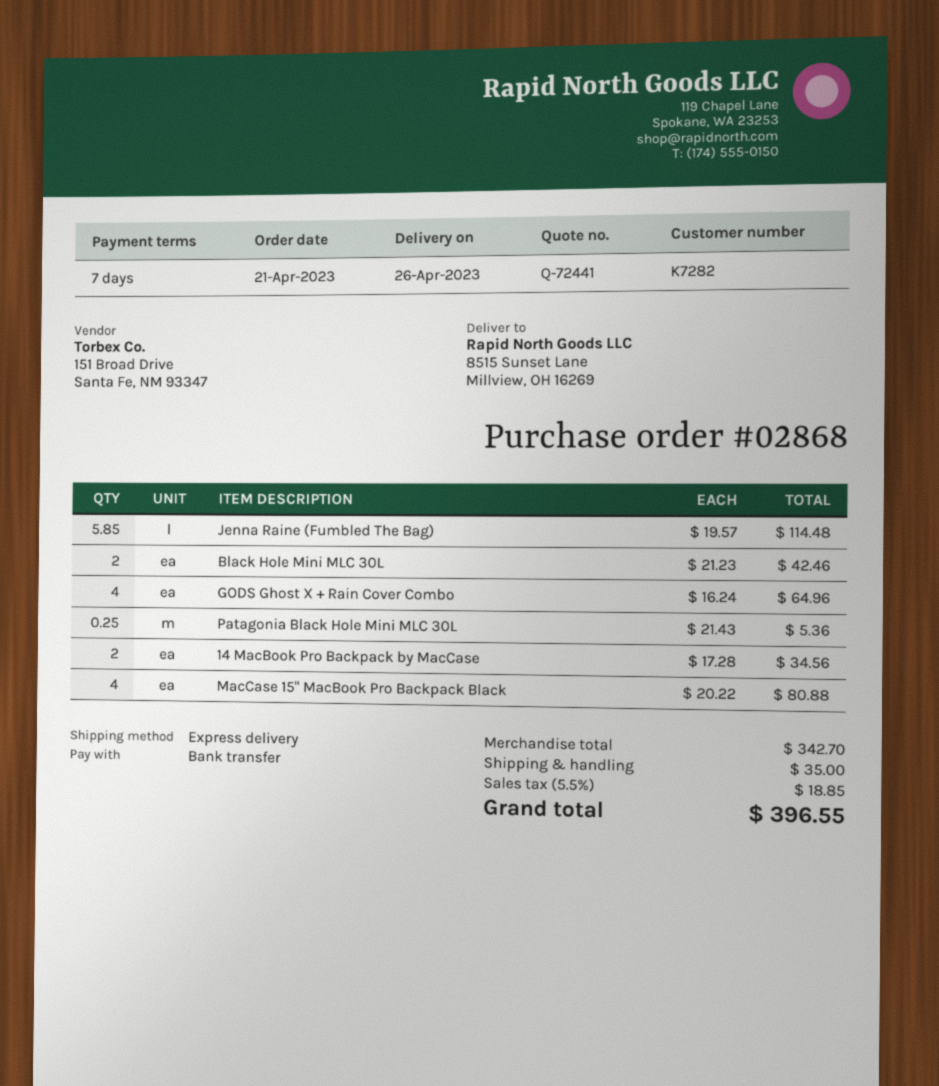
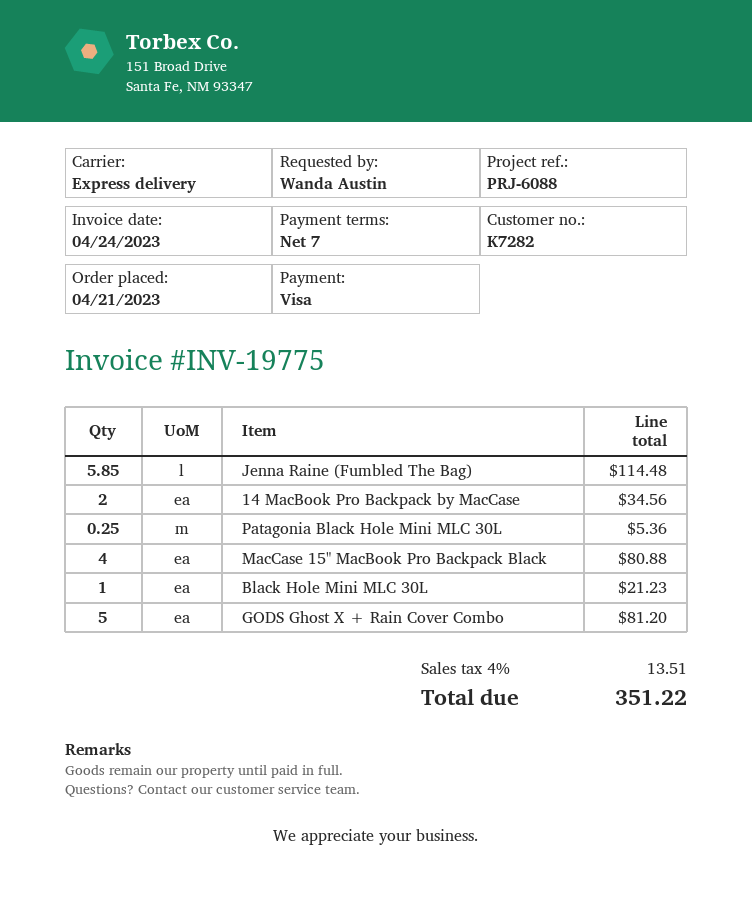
payment method: bank transfer -> Visa
Black Hole Mini MLC 30L: 2 for 42.46 -> 1 for 21.23
GODS Ghost X + Rain Cover Combo: 4 for 64.96 -> 5 for 81.20
shipping: 35.00 -> none
tax: 5.5% = 18.85 -> 4% = 13.51
total: 396.55 -> 351.22

